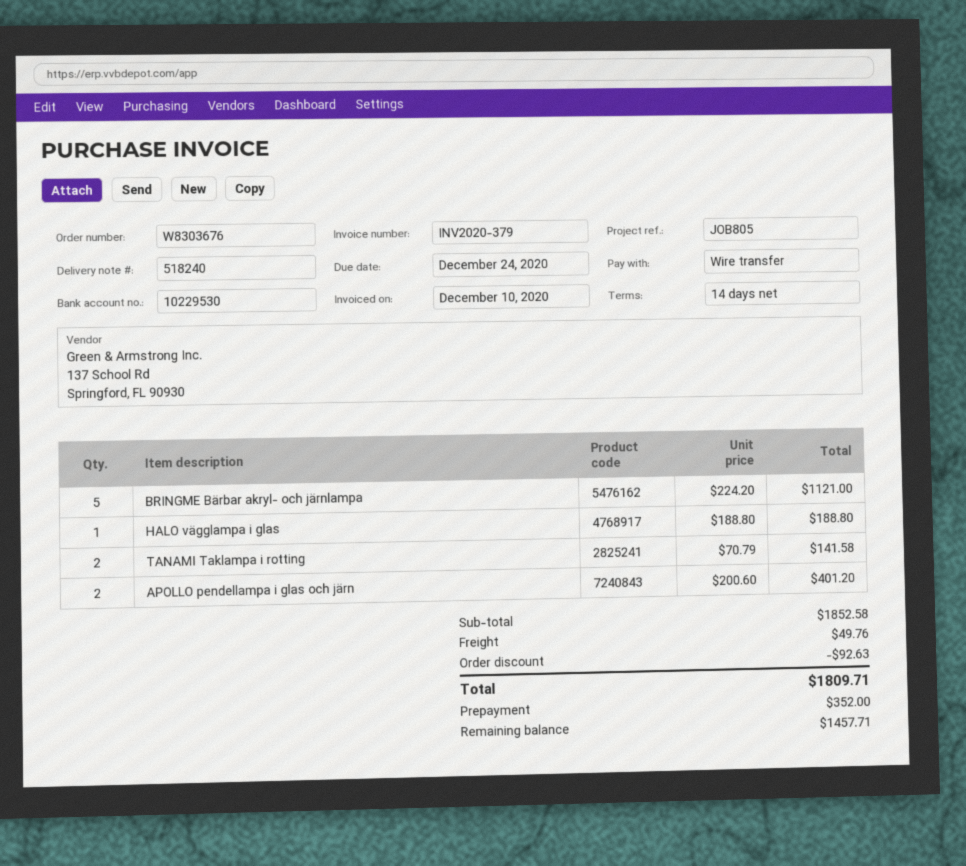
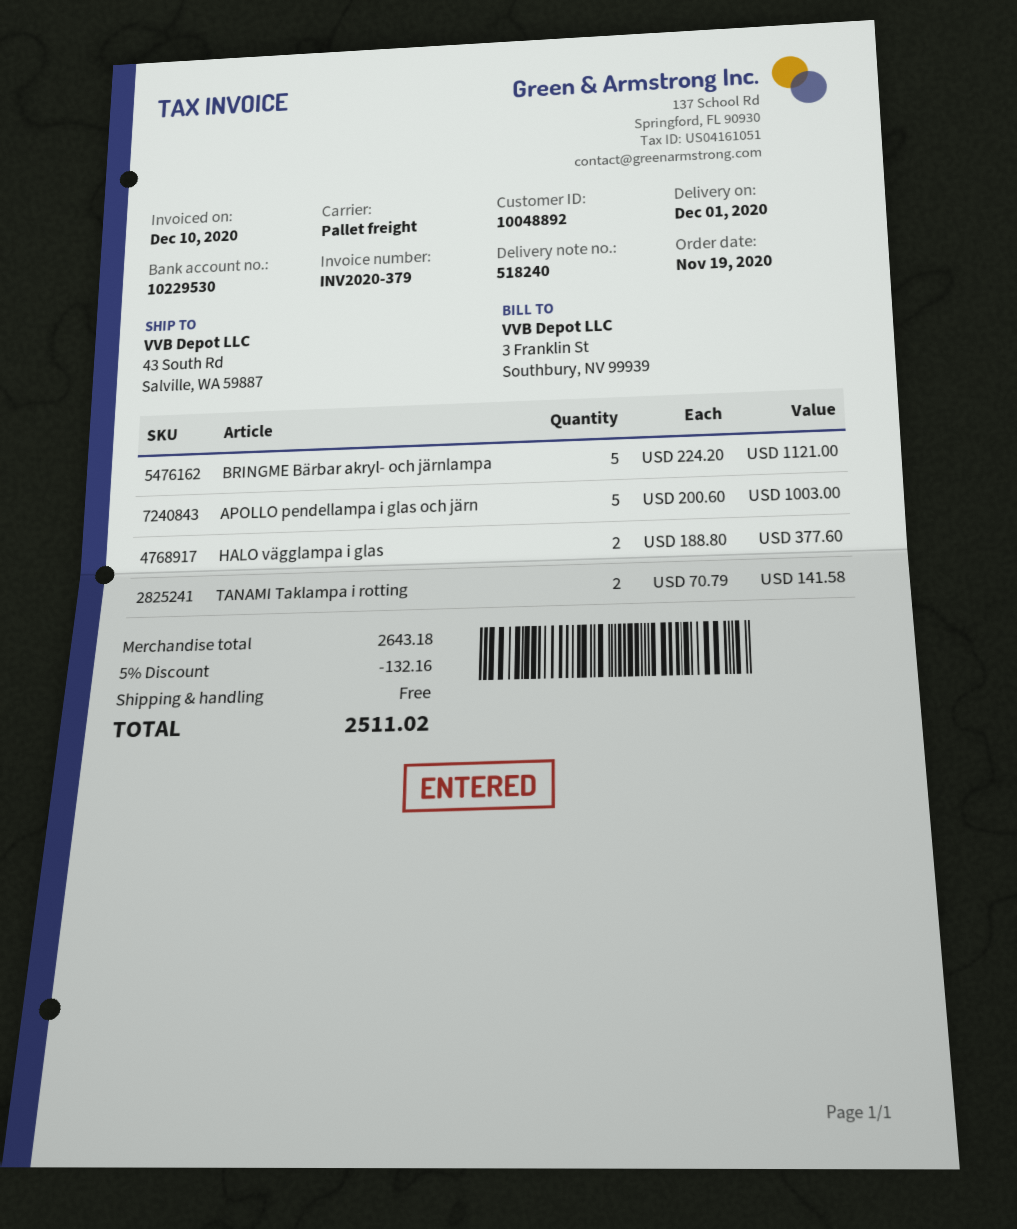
HALO vägglampa i glas: 1 x 188.80 = 188.80 -> 2 x 188.80 = 377.60
APOLLO pendellampa i glas och järn: 2 x 200.60 = 401.20 -> 5 x 200.60 = 1003.00
subtotal: 1852.58 -> 2643.18
discount: 92.63 -> 132.16
shipping: 49.76 -> 0.00
total: 1809.71 -> 2511.02

